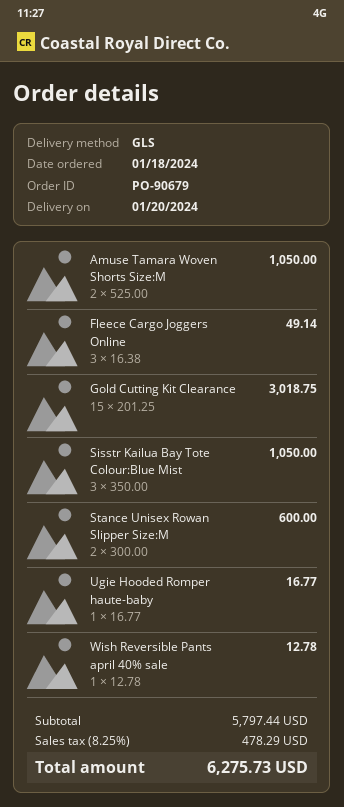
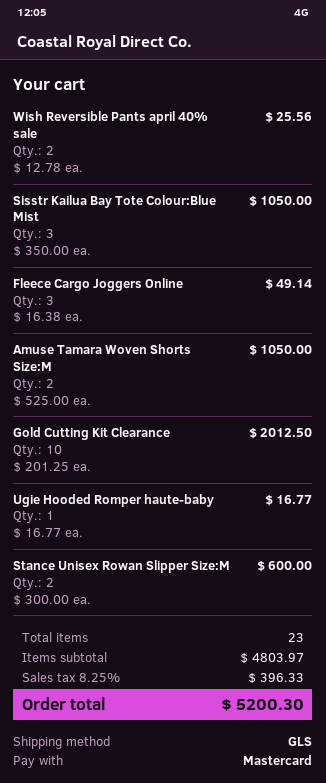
Gold Cutting Kit Clearance: 15 x 201.25 = 3018.75 -> 10 x 201.25 = 2012.50
Wish Reversible Pants april 40% sale: 1 x 12.78 = 12.78 -> 2 x 12.78 = 25.56
subtotal: 5797.44 -> 4803.97
tax: 8.25% = 478.29 -> 8.25% = 396.33
total: 6275.73 -> 5200.30

